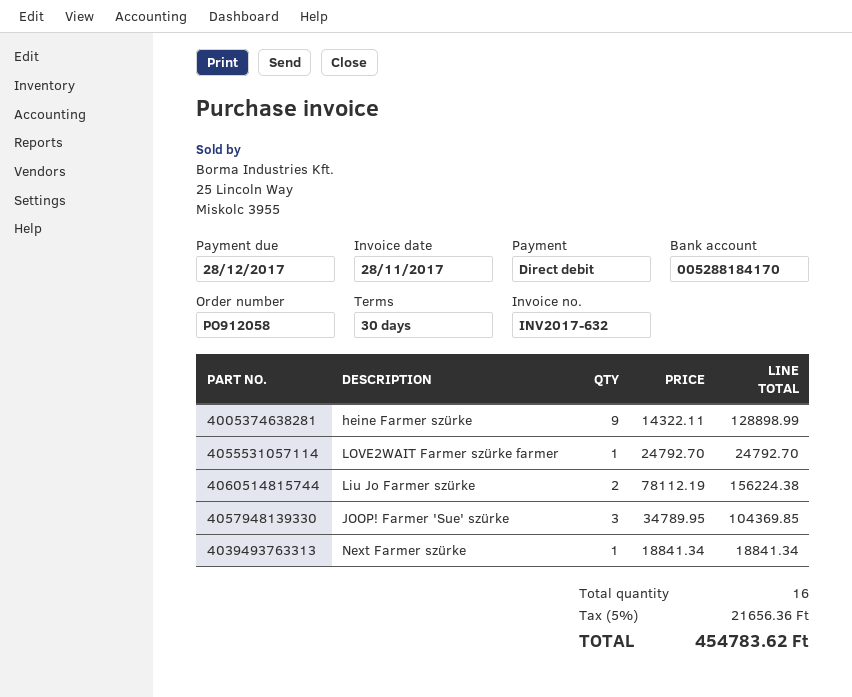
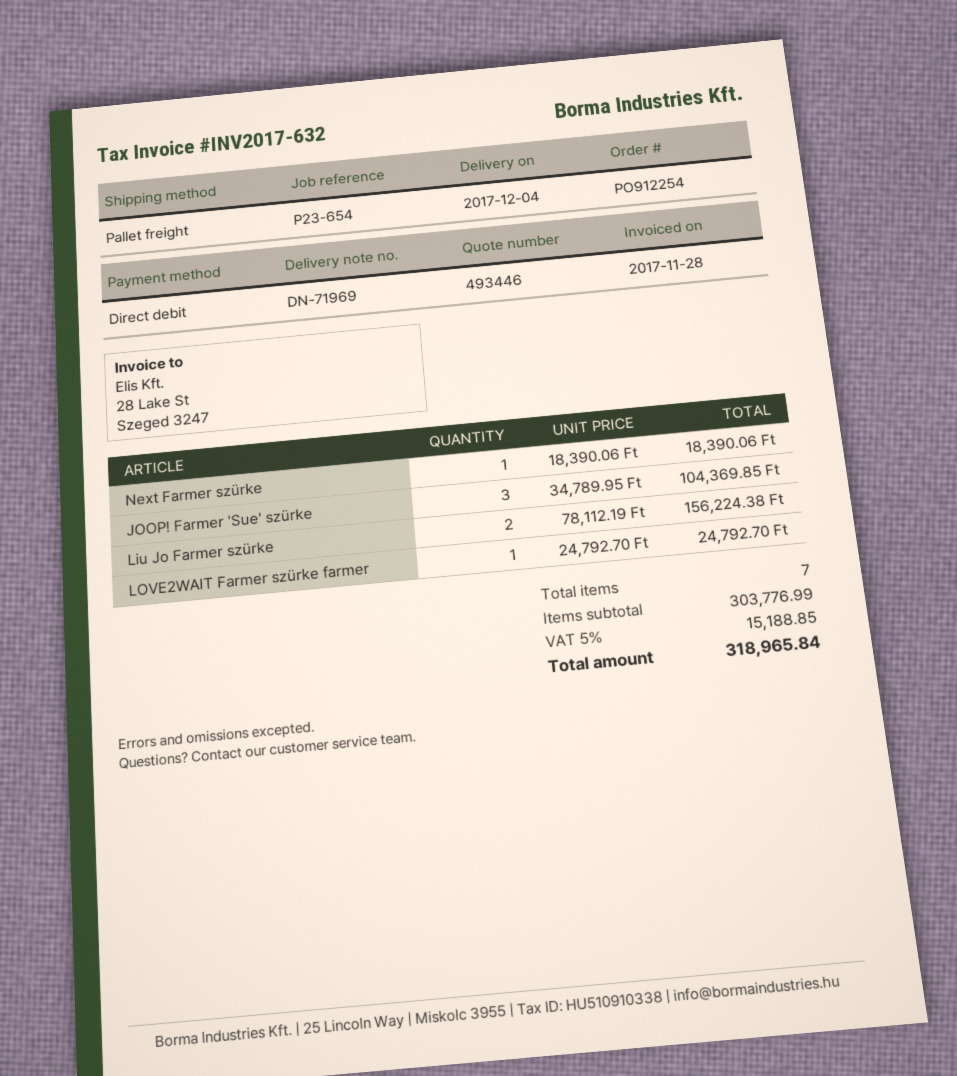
order number: PO912058 -> PO912254
heine Farmer szürke: 9 x 14322.11 = 128898.99 -> none
Next Farmer szürke: 1 x 18841.34 = 18841.34 -> 1 x 18390.06 = 18390.06
total quantity: 16 -> 7
tax: 5% = 21656.36 -> 5% = 15188.85
total: 454783.62 -> 318965.84

